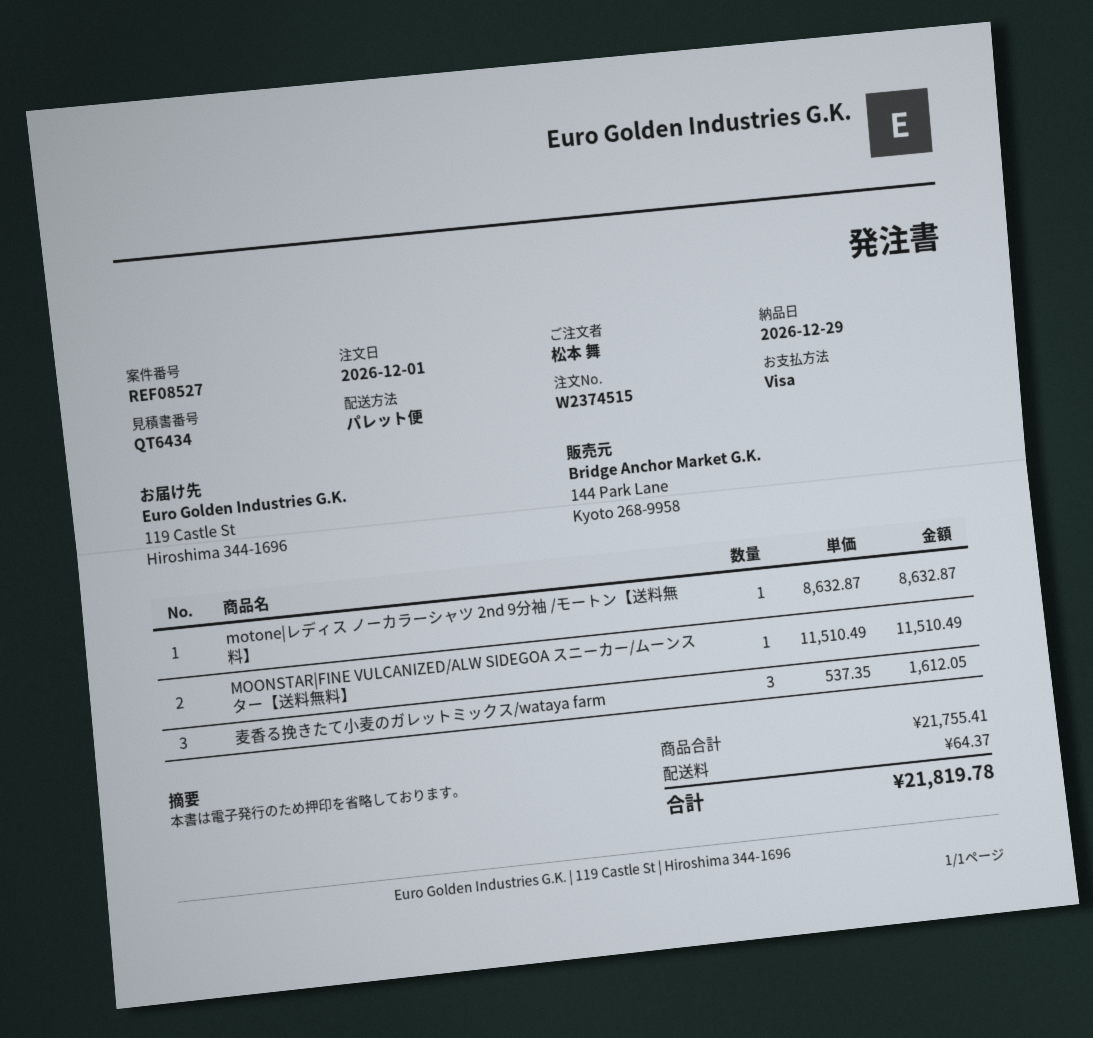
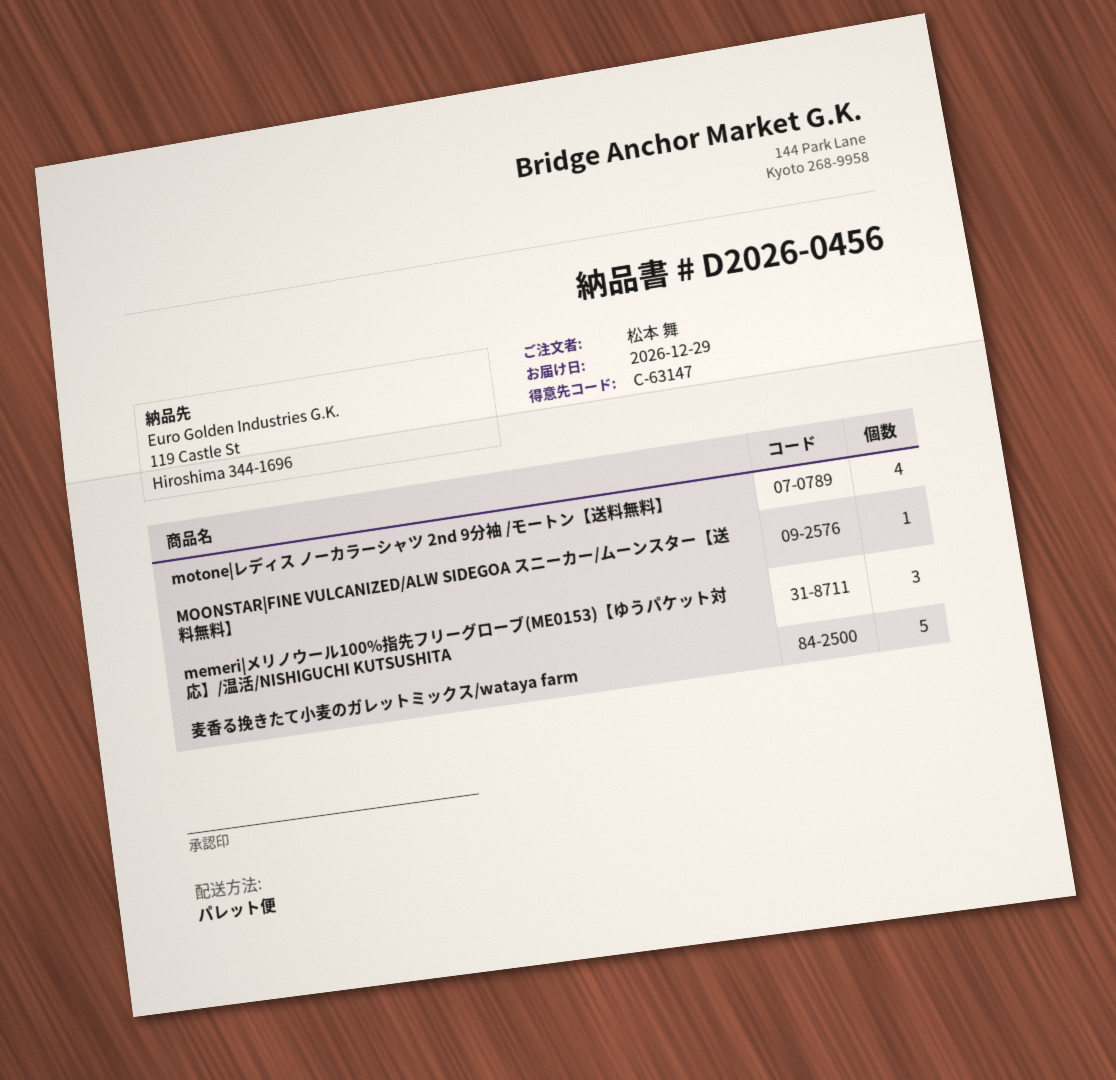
motone|レディス ノーカラーシャツ 2nd 9分袖 /モートン【送料無料】: 1 -> 4
麦香る挽きたて小麦のガレットミックス/wataya farm: 3 -> 5
memeri|メリノウール100%指先フリーグローブ(ME0153)【ゆうパケット対応】/温活/NISHIGUCHI KUTSUSHITA: none -> 3

